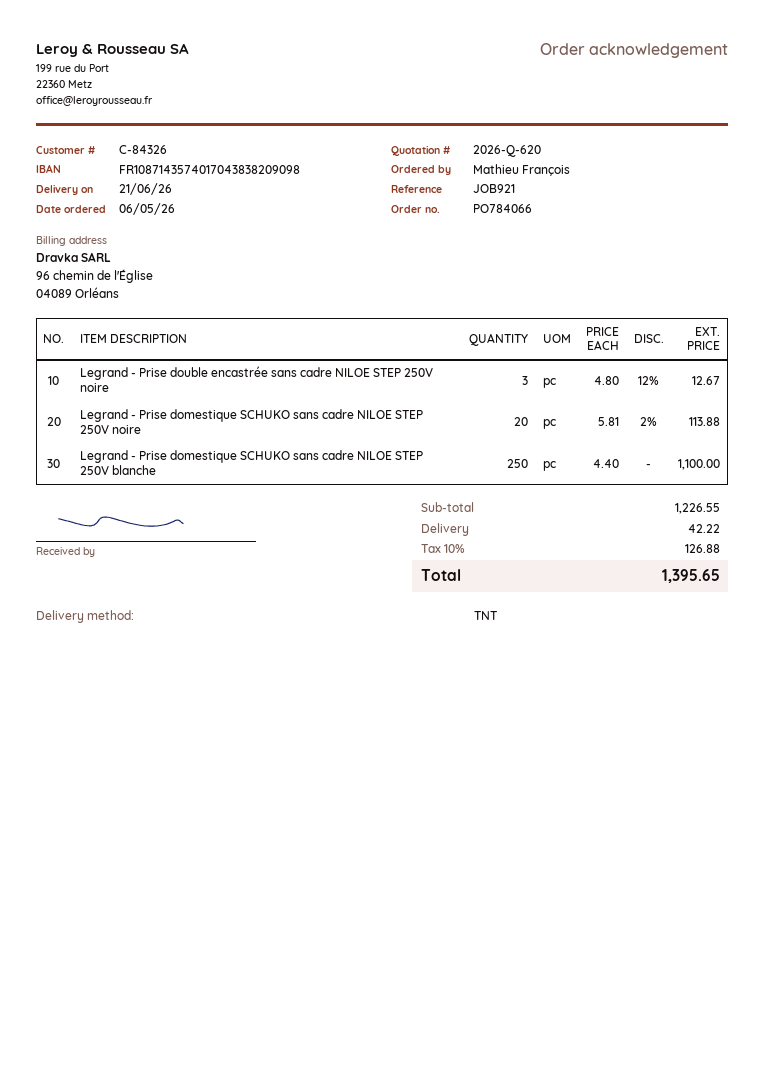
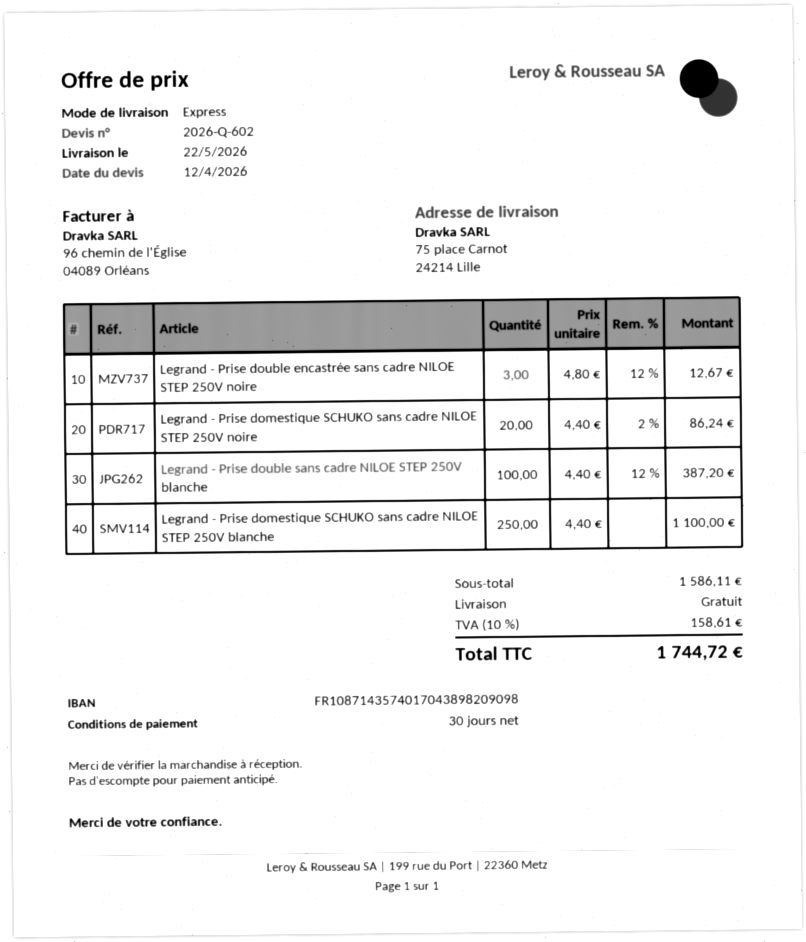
quote number: 2026-Q-620 -> 2026-Q-602
delivery date: 2026-06-21 -> 2026-05-22
bank account: FR1087143574017043838209098 -> FR1087143574017043898209098
shipping method: TNT -> express
Legrand - Prise domestique SCHUKO sans cadre NILOE STEP 250V noire: 20 x 5.81 - 2% = 113.88 -> 20 x 4.40 - 2% = 86.24
Legrand - Prise double sans cadre NILOE STEP 250V blanche: none -> 100 x 4.40 - 12% = 387.20
subtotal: 1226.55 -> 1586.11
shipping: 42.22 -> 0.00
tax: 10% = 126.88 -> 10% = 158.61
total: 1395.65 -> 1744.72

